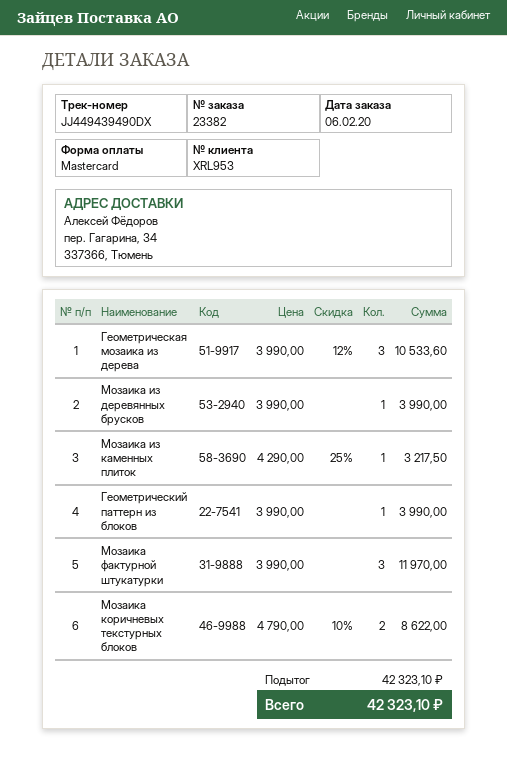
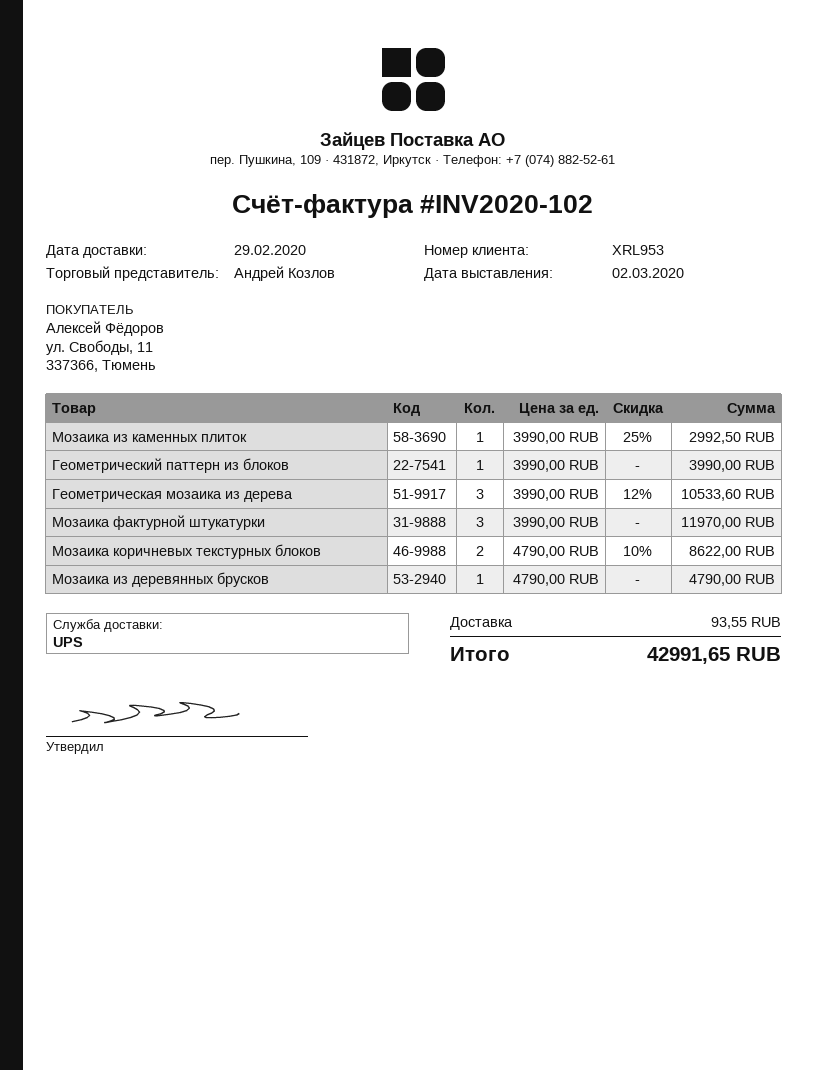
Мозаика из деревянных брусков: 1 x 3990.00 = 3990.00 -> 1 x 4790.00 = 4790.00
Мозаика из каменных плиток: 1 x 4290.00 - 25% = 3217.50 -> 1 x 3990.00 - 25% = 2992.50
shipping: none -> 93.55
total: 42323.10 -> 42991.65

